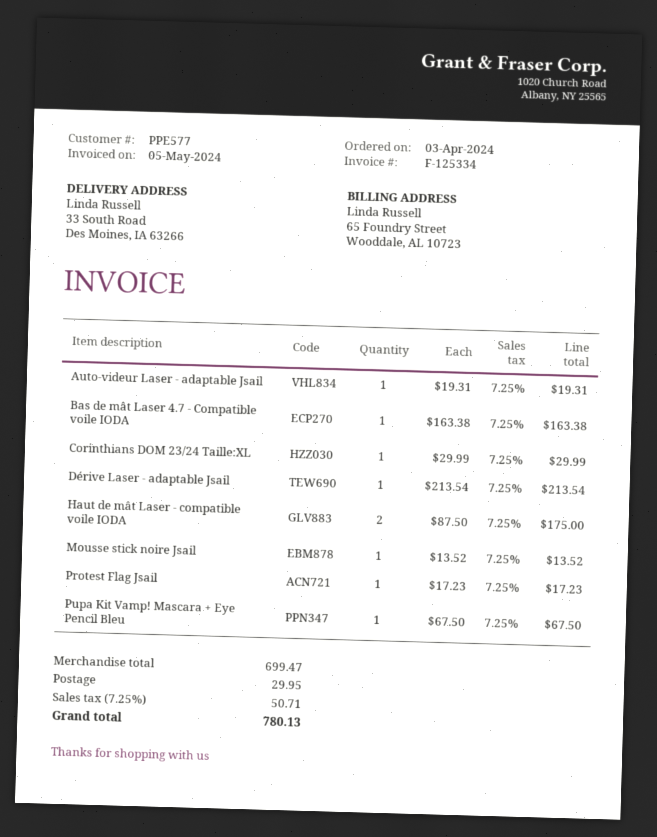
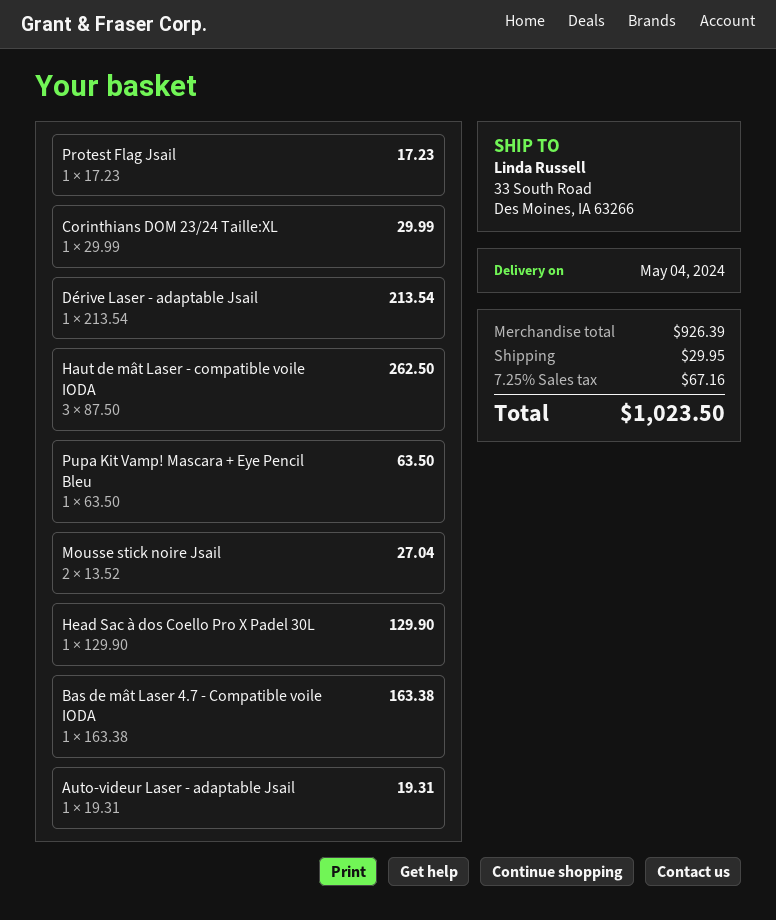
Haut de mât Laser - compatible voile IODA: 2 x 87.50 = 175.00 -> 3 x 87.50 = 262.50
Mousse stick noire Jsail: 1 x 13.52 = 13.52 -> 2 x 13.52 = 27.04
Pupa Kit Vamp! Mascara + Eye Pencil Bleu: 1 x 67.50 = 67.50 -> 1 x 63.50 = 63.50
Head Sac à dos Coello Pro X Padel 30L: none -> 1 x 129.90 = 129.90
subtotal: 699.47 -> 926.39
tax: 7.25% = 50.71 -> 7.25% = 67.16
total: 780.13 -> 1023.50

